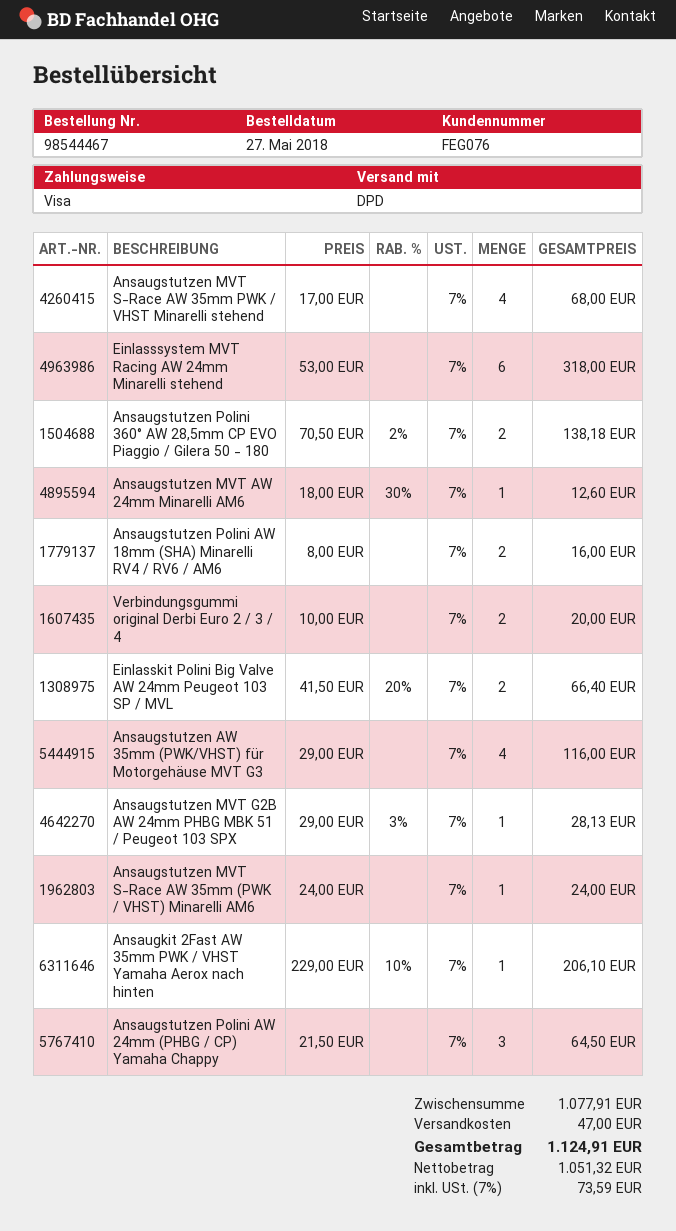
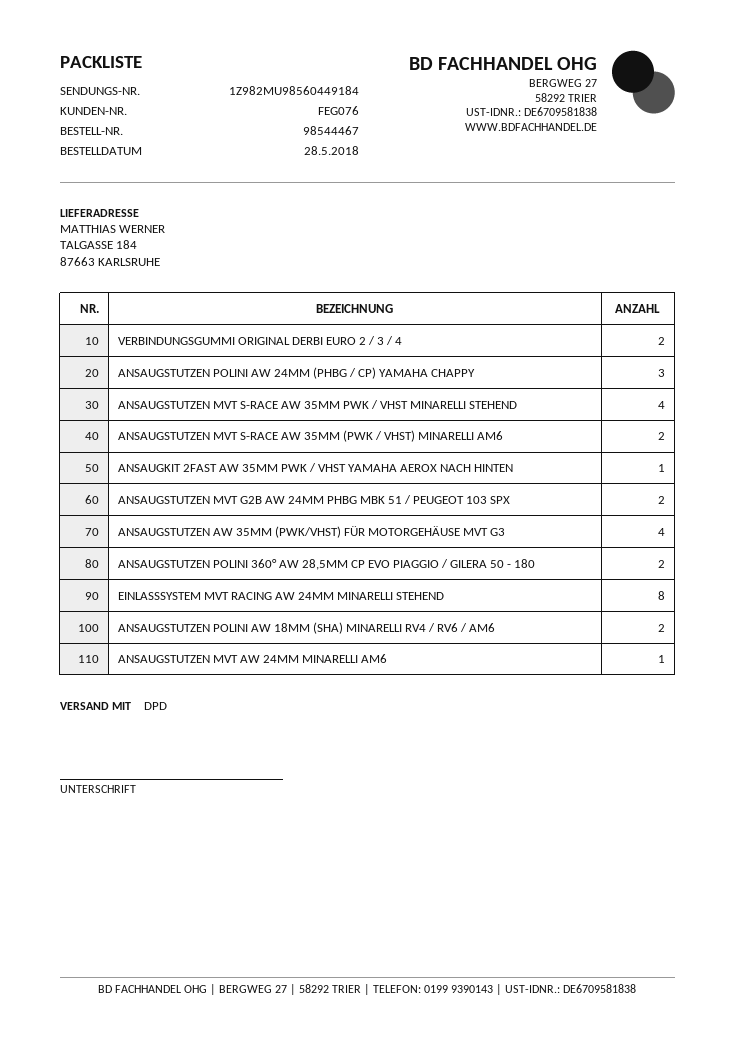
order date: 2018-05-27 -> 2018-05-28
Einlasssystem MVT Racing AW 24mm Minarelli stehend: 6 -> 8
Einlasskit Polini Big Valve AW 24mm Peugeot 103 SP / MVL: 2 -> none
Ansaugstutzen MVT G2B AW 24mm PHBG MBK 51 / Peugeot 103 SPX: 1 -> 2
Ansaugstutzen MVT S-Race AW 35mm (PWK / VHST) Minarelli AM6: 1 -> 2

